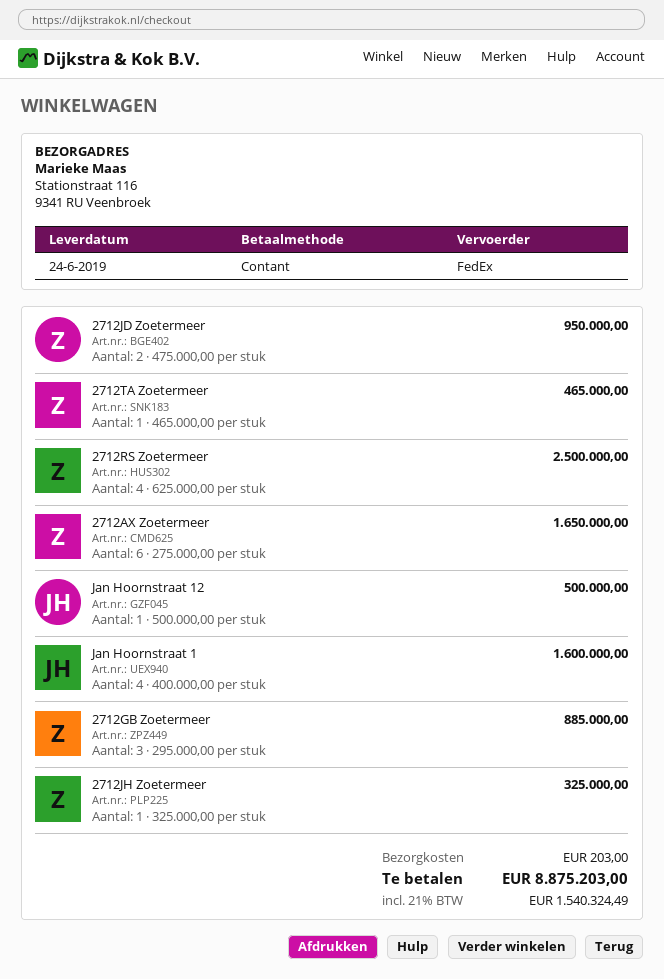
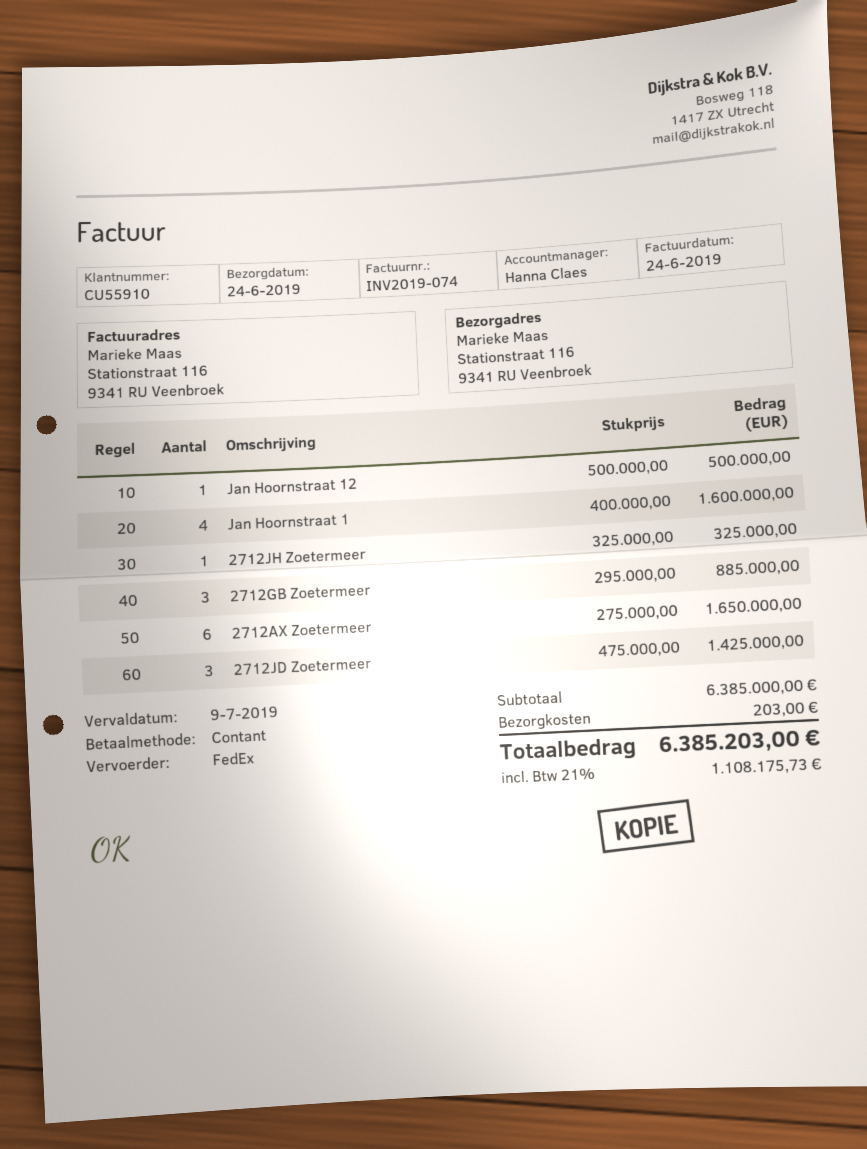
2712JD Zoetermeer: 2 x 475000.00 = 950000.00 -> 3 x 475000.00 = 1425000.00
2712TA Zoetermeer: 1 x 465000.00 = 465000.00 -> none
2712RS Zoetermeer: 4 x 625000.00 = 2500000.00 -> none
tax: 21% = 1540324.49 -> 21% = 1108175.73
total: 8875203.00 -> 6385203.00

